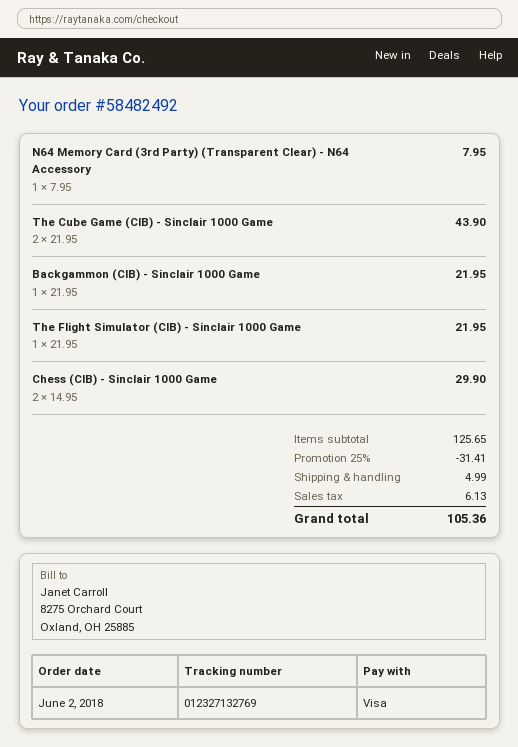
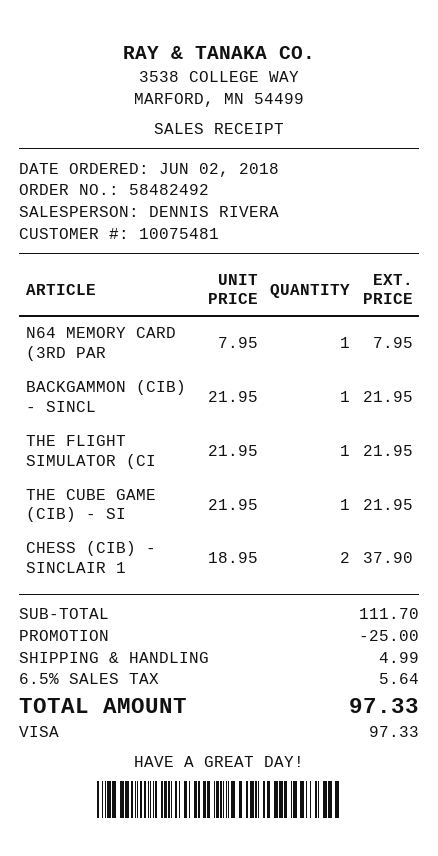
The Cube Game (CIB) - Sinclair 1000 Game: 2 x 21.95 = 43.90 -> 1 x 21.95 = 21.95
Chess (CIB) - Sinclair 1000 Game: 2 x 14.95 = 29.90 -> 2 x 18.95 = 37.90
subtotal: 125.65 -> 111.70
discount: 31.41 -> 25.00
tax: 6.13 -> 5.64
total: 105.36 -> 97.33

